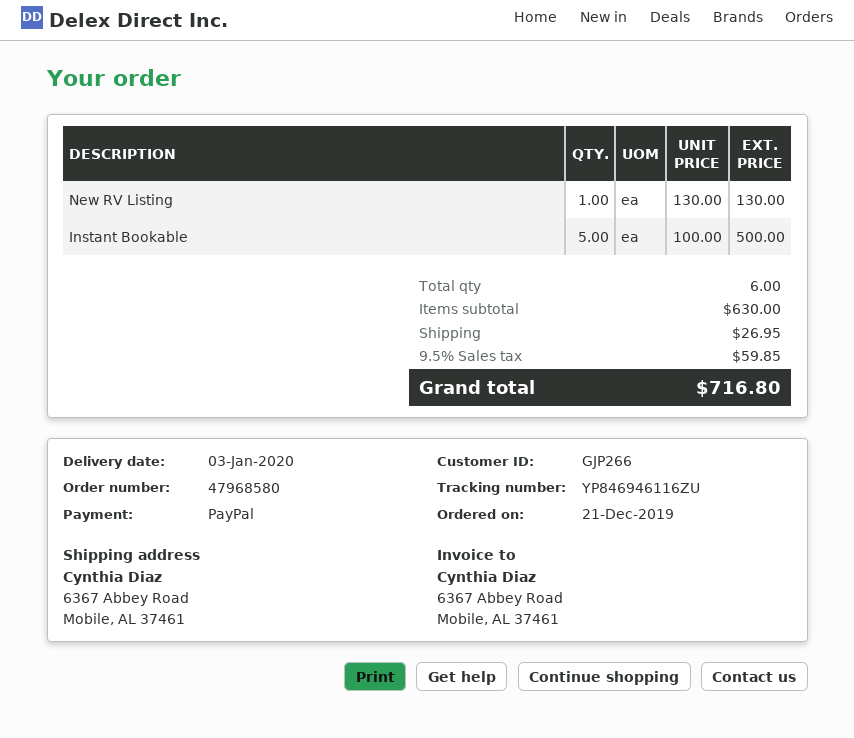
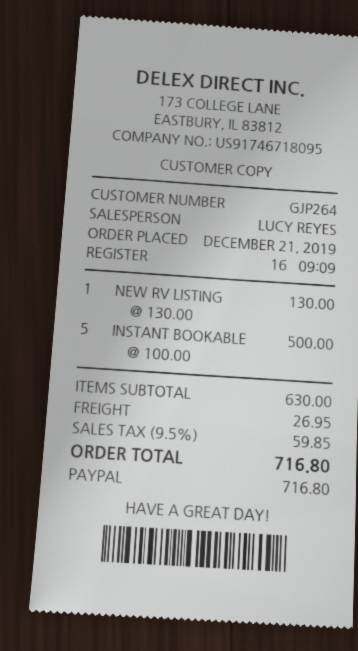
customer number: GJP266 -> GJP264

